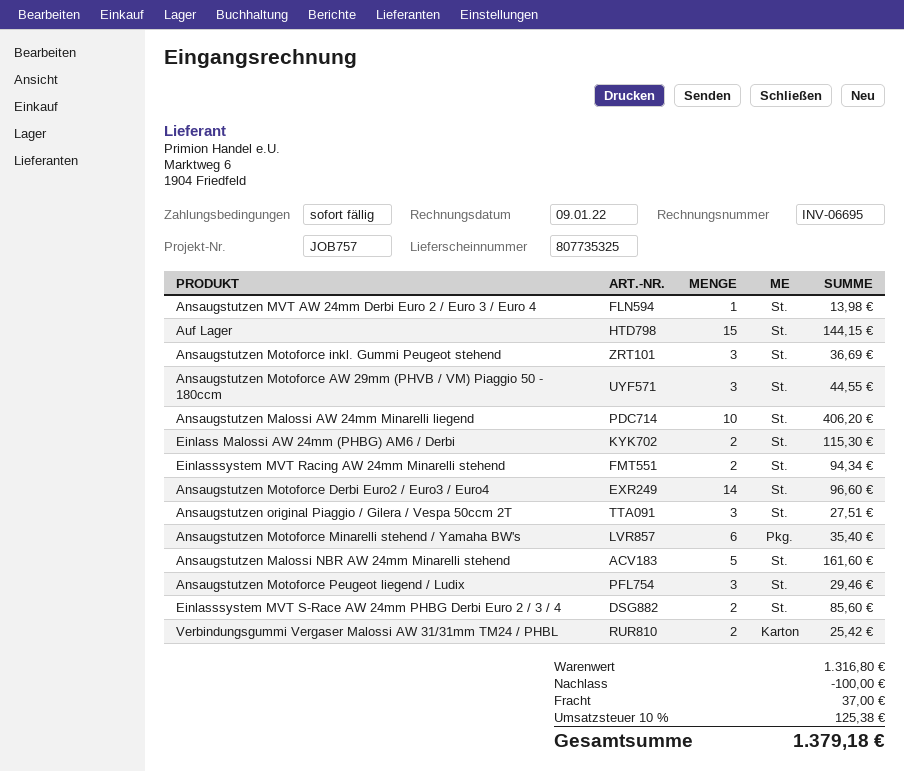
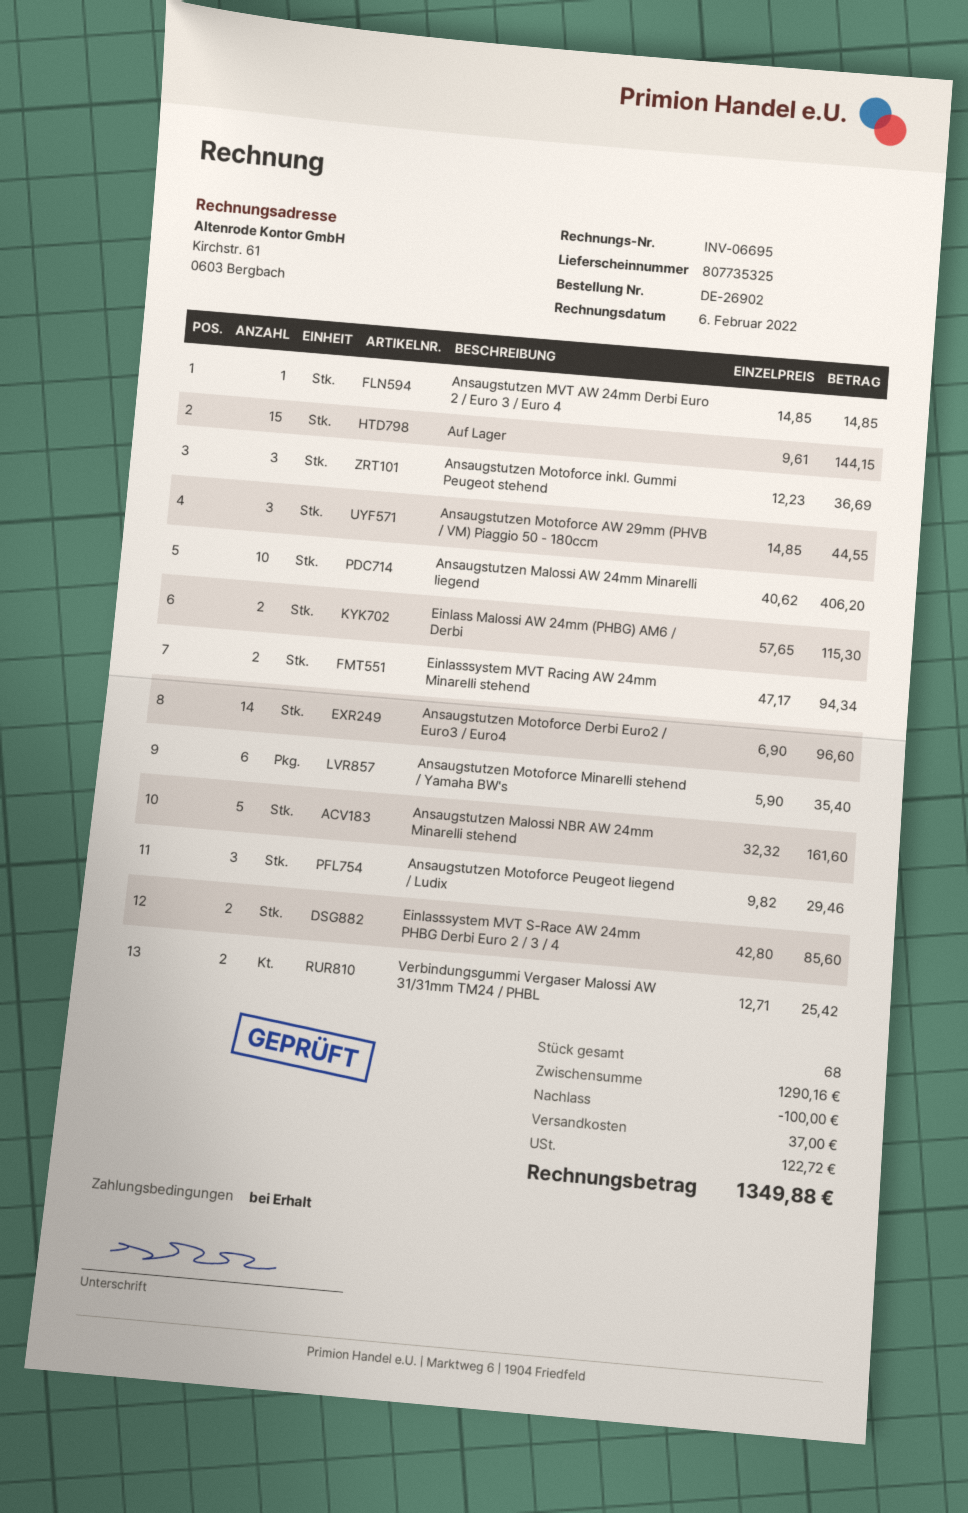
invoice date: 2022-01-09 -> 2022-02-06
Ansaugstutzen MVT AW 24mm Derbi Euro 2 / Euro 3 / Euro 4: 1 for 13.98 -> 1 for 14.85
Ansaugstutzen original Piaggio / Gilera / Vespa 50ccm 2T: 3 for 27.51 -> none
subtotal: 1316.80 -> 1290.16
tax: 125.38 -> 122.72
total: 1379.18 -> 1349.88

